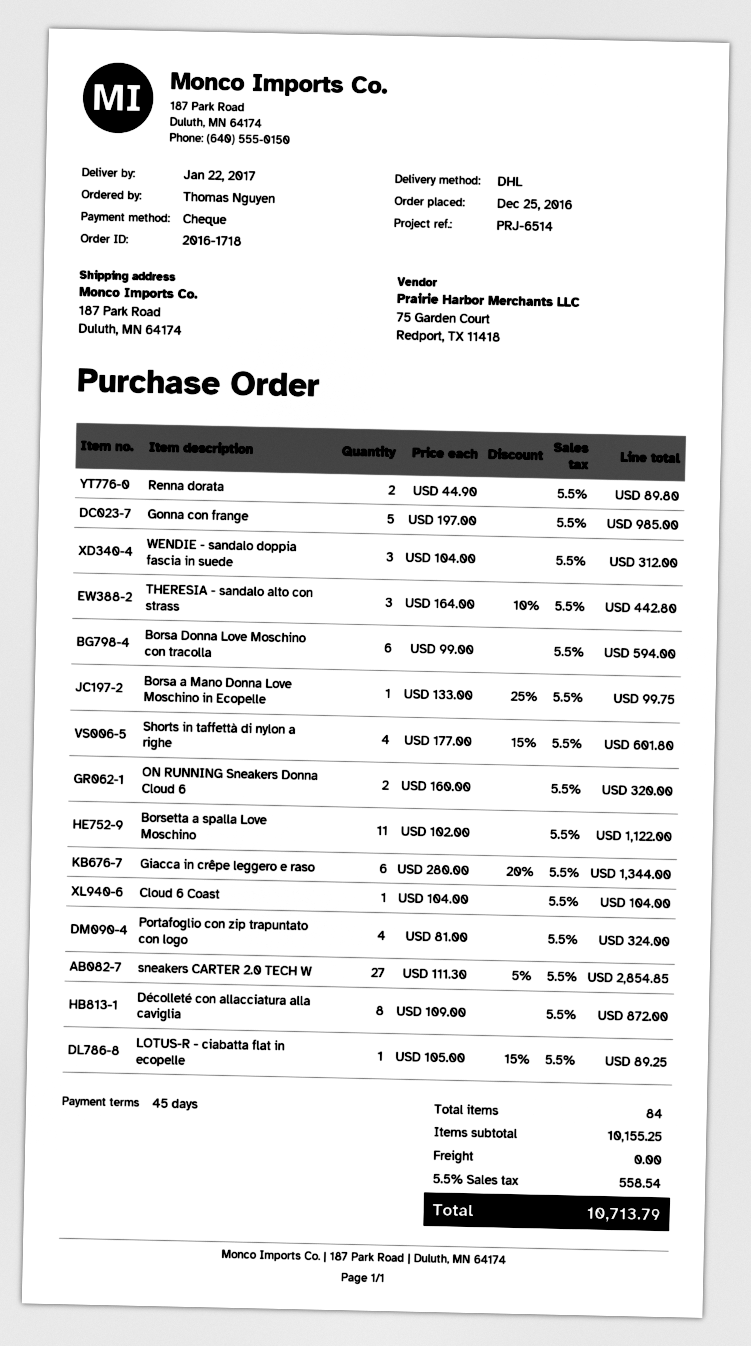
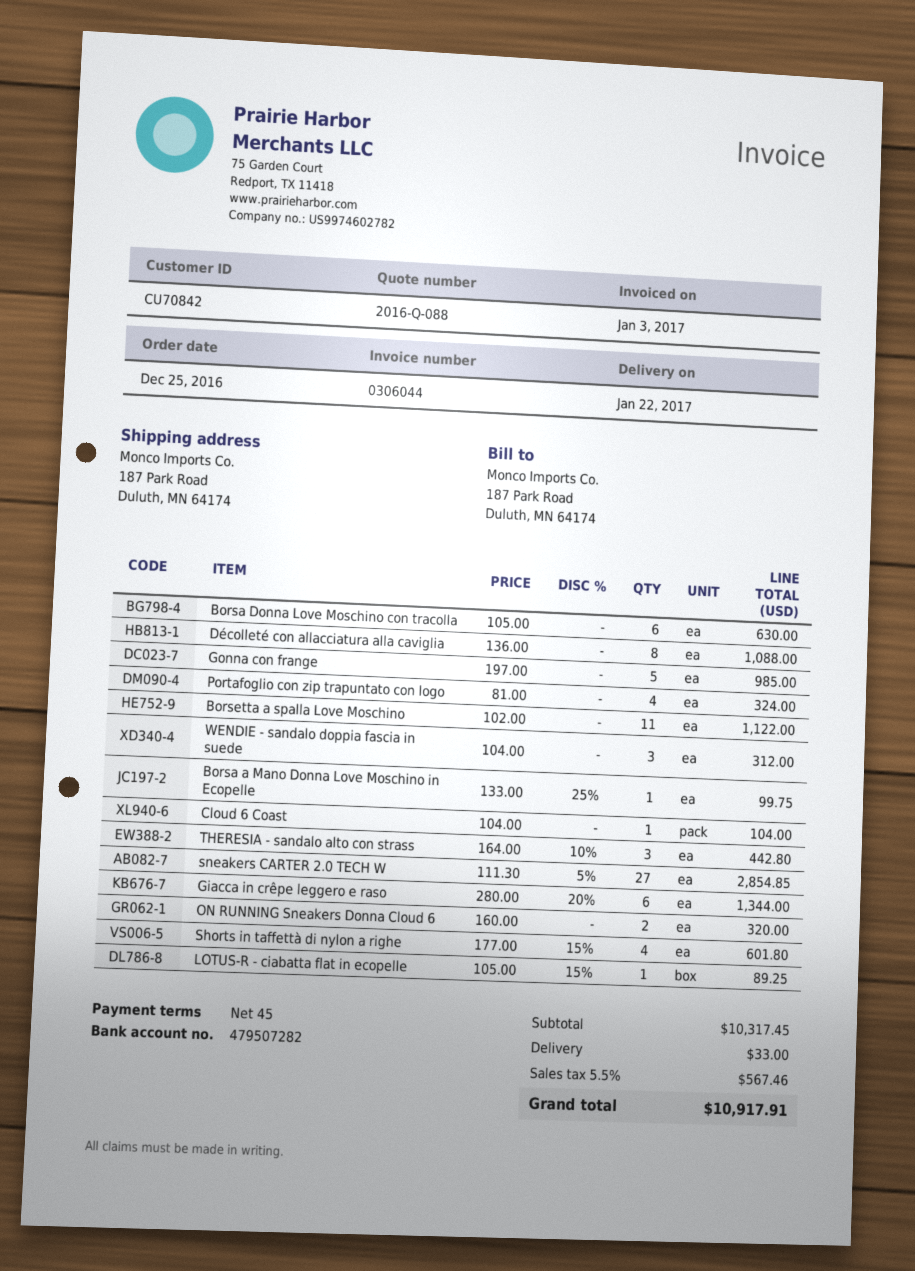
Renna dorata: 2 x 44.90 = 89.80 -> none
Borsa Donna Love Moschino con tracolla: 6 x 99.00 = 594.00 -> 6 x 105.00 = 630.00
Décolleté con allacciatura alla caviglia: 8 x 109.00 = 872.00 -> 8 x 136.00 = 1088.00
subtotal: 10155.25 -> 10317.45
shipping: 0.00 -> 33.00
tax: 5.5% = 558.54 -> 5.5% = 567.46
total: 10713.79 -> 10917.91

